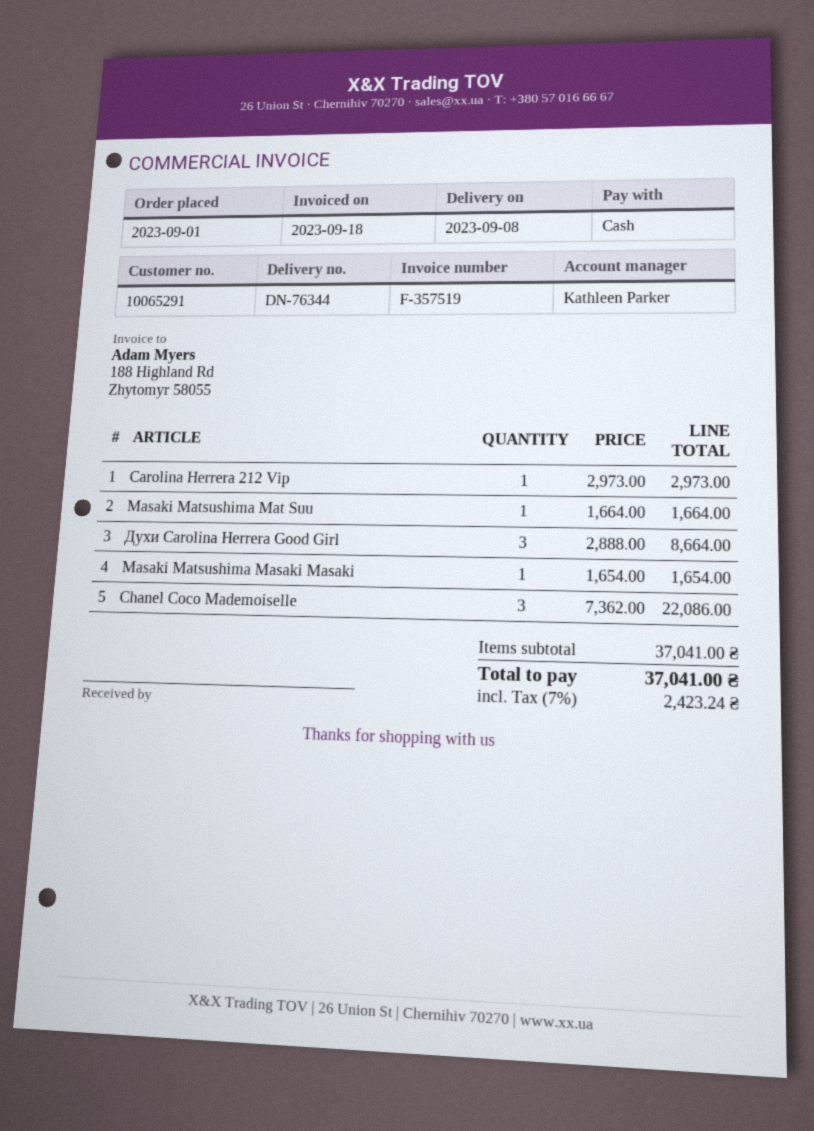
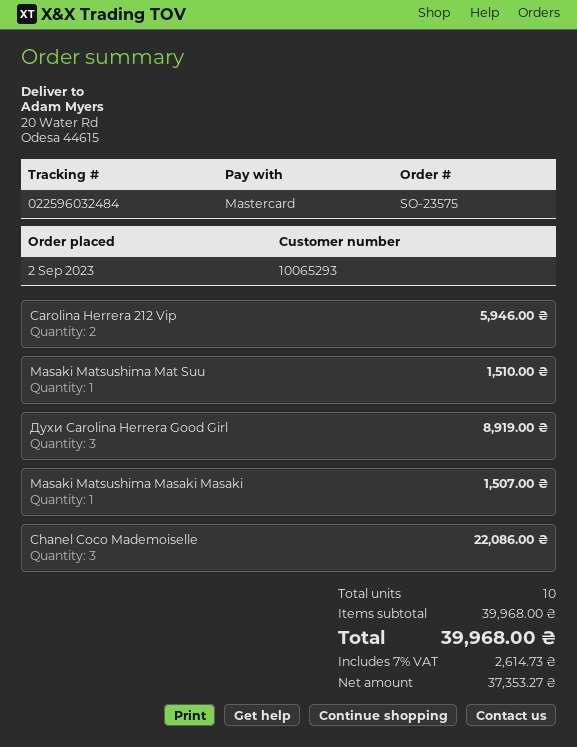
order date: 2023-09-01 -> 2023-09-02
customer number: 10065291 -> 10065293
payment method: cash -> Mastercard
Carolina Herrera 212 Vip: 1 for 2973.00 -> 2 for 5946.00
Masaki Matsushima Mat Suu: 1 for 1664.00 -> 1 for 1510.00
Духи Carolina Herrera Good Girl: 3 for 8664.00 -> 3 for 8919.00
Masaki Matsushima Masaki Masaki: 1 for 1654.00 -> 1 for 1507.00
subtotal: 37041.00 -> 39968.00
tax: 7% = 2423.24 -> 7% = 2614.73
total: 37041.00 -> 39968.00

